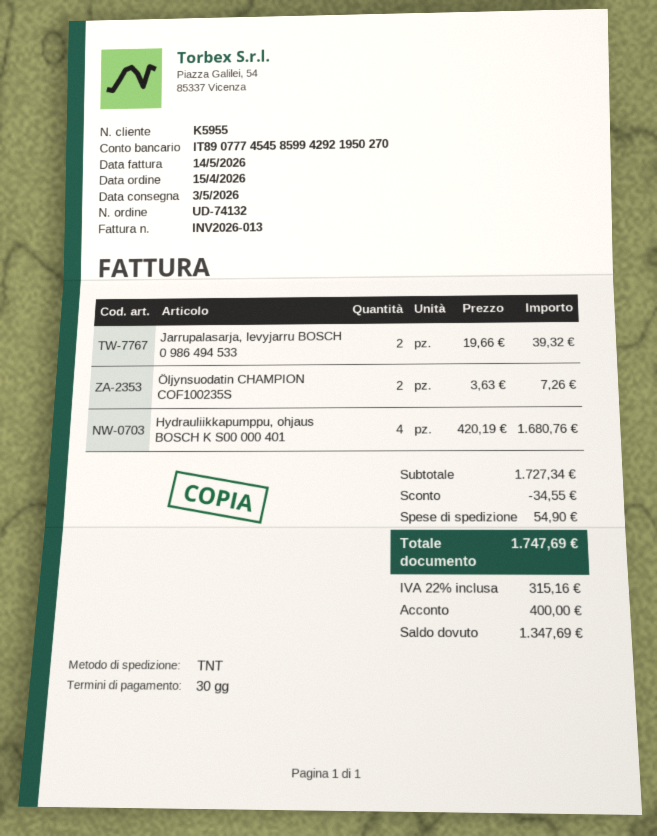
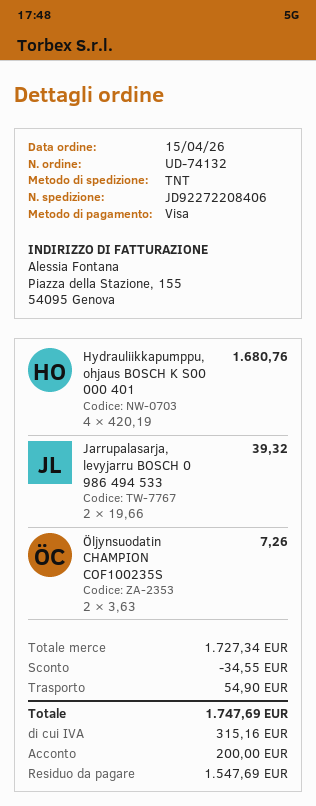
deposit: 400.00 -> 200.00
balance: 1347.69 -> 1547.69

